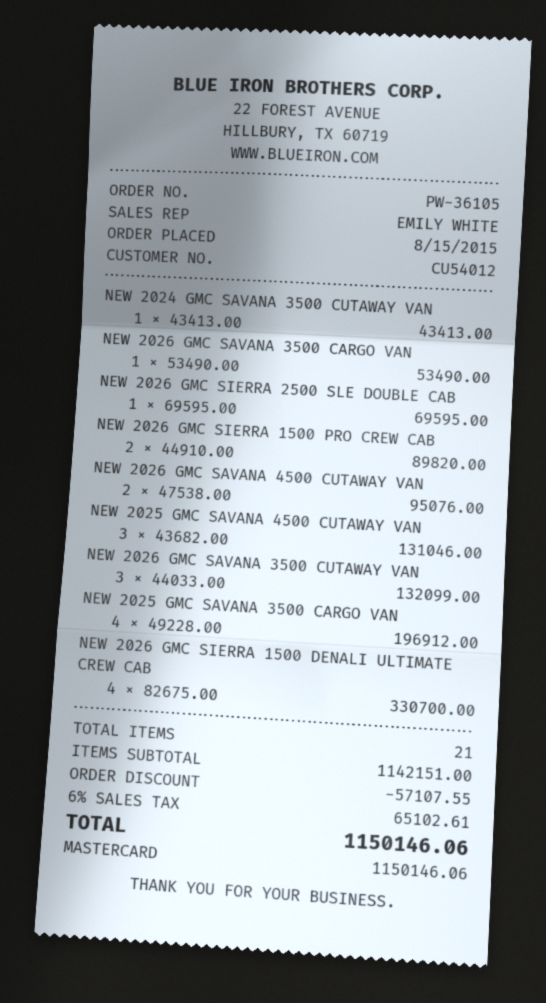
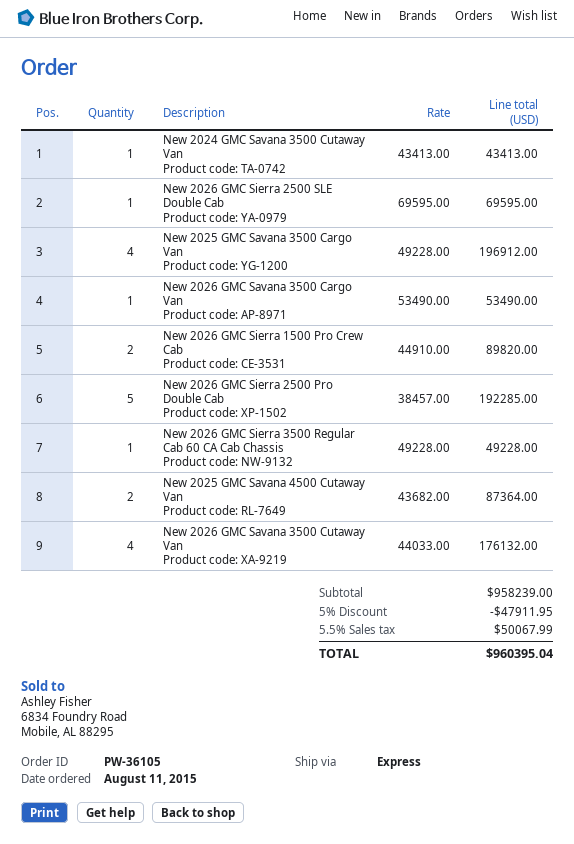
order date: 2015-08-15 -> 2015-08-11
NEW 2026 GMC SAVANA 4500 CUTAWAY VAN: 2 x 47538.00 = 95076.00 -> none
NEW 2025 GMC SAVANA 4500 CUTAWAY VAN: 3 x 43682.00 = 131046.00 -> 2 x 43682.00 = 87364.00
NEW 2026 GMC SAVANA 3500 CUTAWAY VAN: 3 x 44033.00 = 132099.00 -> 4 x 44033.00 = 176132.00
NEW 2026 GMC SIERRA 1500 DENALI ULTIMATE CREW CAB: 4 x 82675.00 = 330700.00 -> none
New 2026 GMC Sierra 2500 Pro Double Cab: none -> 5 x 38457.00 = 192285.00
New 2026 GMC Sierra 3500 Regular Cab 60 CA Cab Chassis: none -> 1 x 49228.00 = 49228.00
subtotal: 1142151.00 -> 958239.00
discount: 57107.55 -> 47911.95
tax: 6% = 65102.61 -> 5.5% = 50067.99
total: 1150146.06 -> 960395.04

